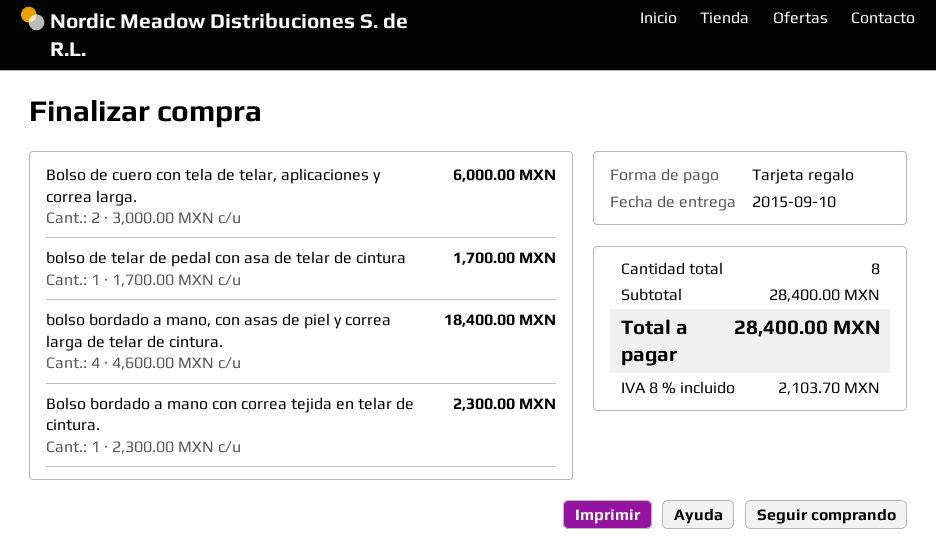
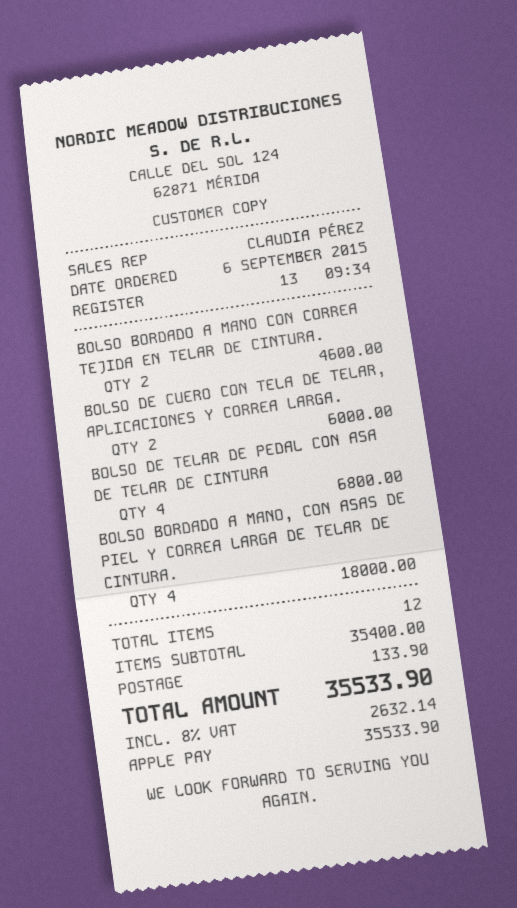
payment method: gift card -> Apple Pay
bolso de telar de pedal con asa de telar de cintura: 1 for 1700.00 -> 4 for 6800.00
bolso bordado a mano, con asas de piel y correa larga de telar de cintura.: 4 for 18400.00 -> 4 for 18000.00
Bolso bordado a mano con correa tejida en telar de cintura.: 1 for 2300.00 -> 2 for 4600.00
total quantity: 8 -> 12
subtotal: 28400.00 -> 35400.00
shipping: none -> 133.90
tax: 8% = 2103.70 -> 8% = 2632.14
total: 28400.00 -> 35533.90

